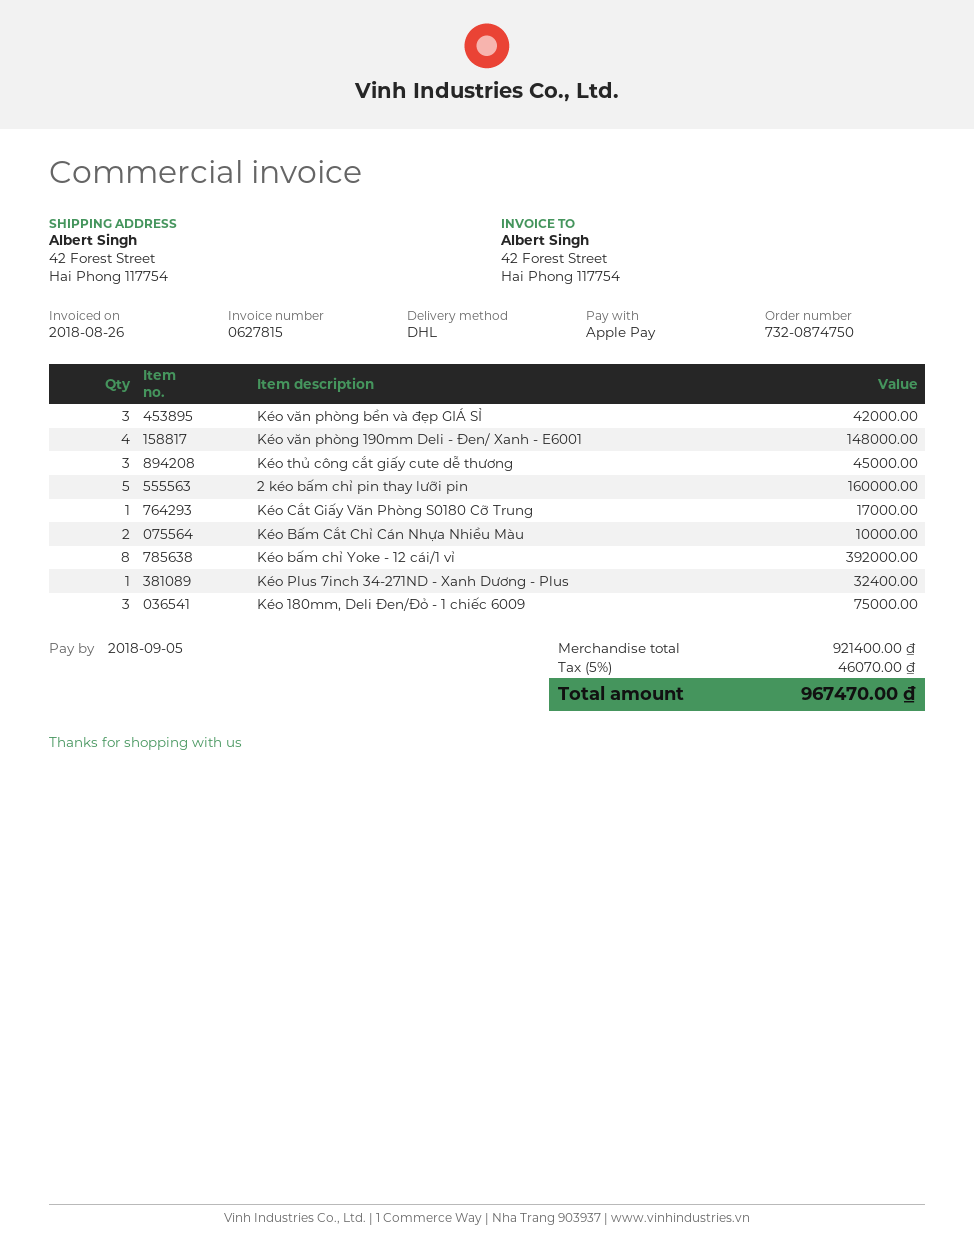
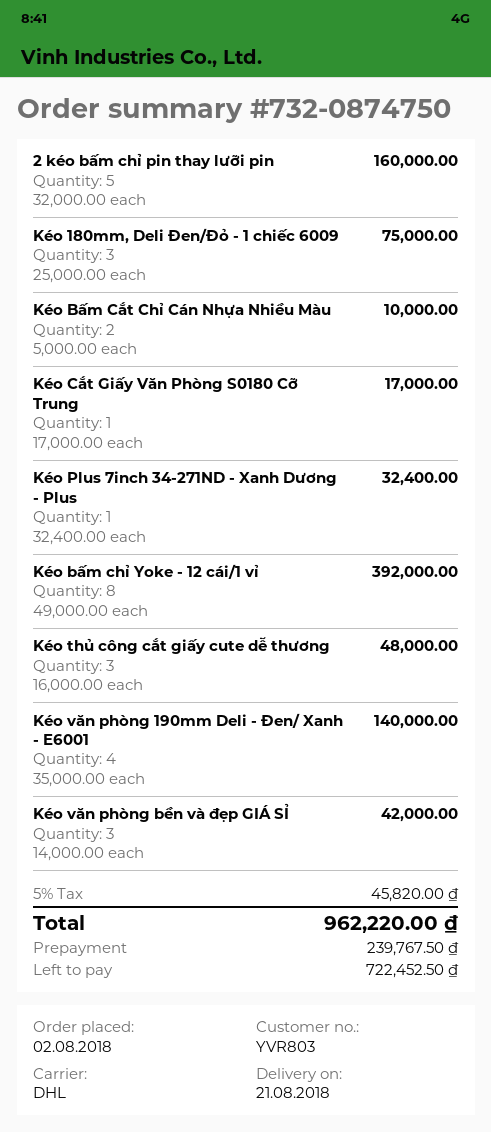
Kéo văn phòng 190mm Deli - Đen/ Xanh - E6001: 4 for 148000.00 -> 4 for 140000.00
Kéo thủ công cắt giấy cute dễ thương: 3 for 45000.00 -> 3 for 48000.00
tax: 5% = 46070.00 -> 5% = 45820.00
total: 967470.00 -> 962220.00

